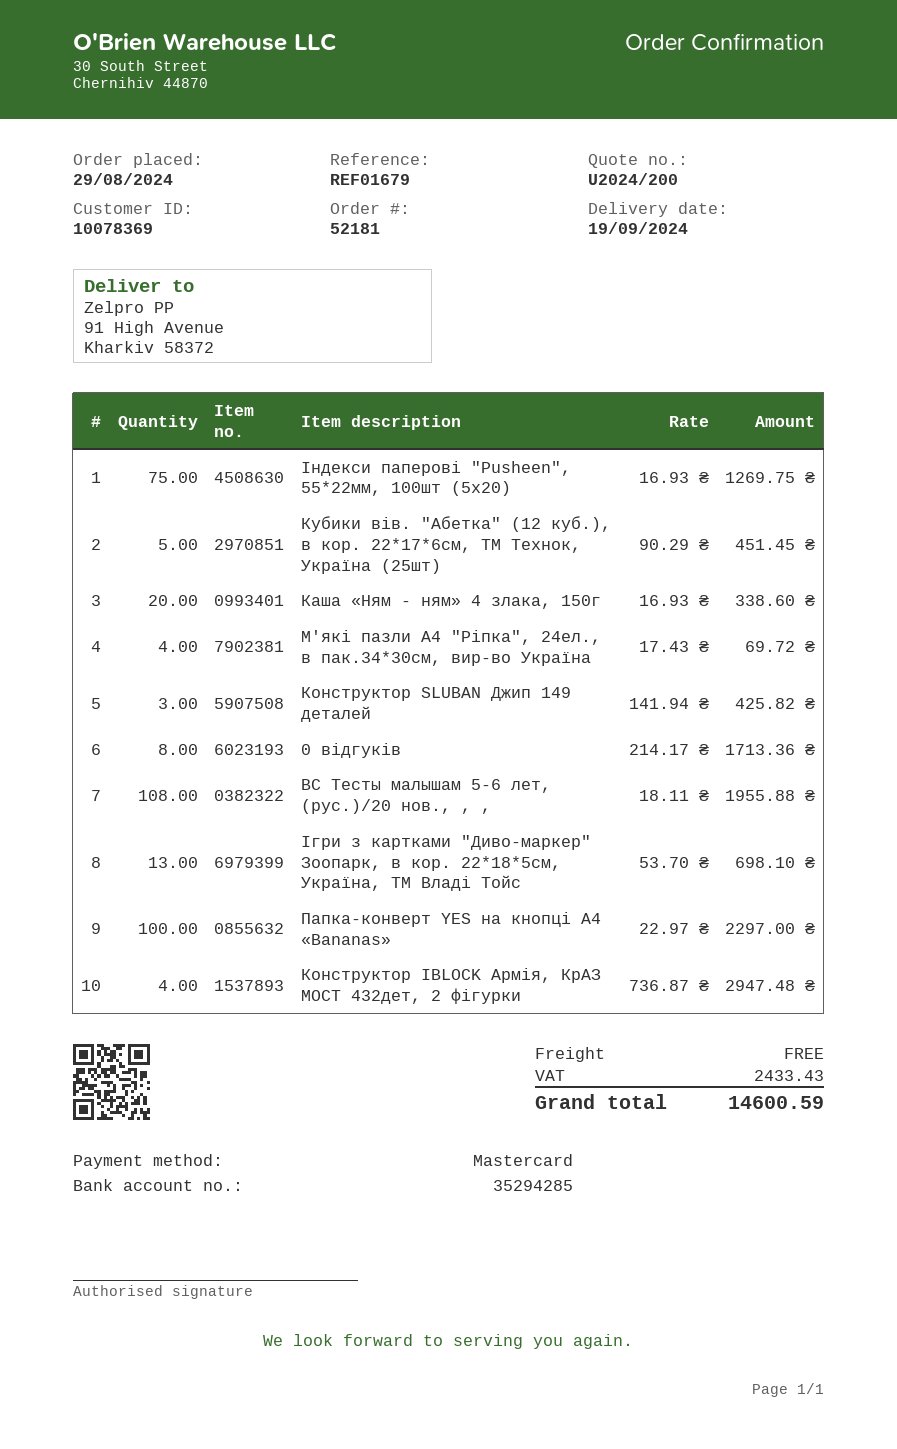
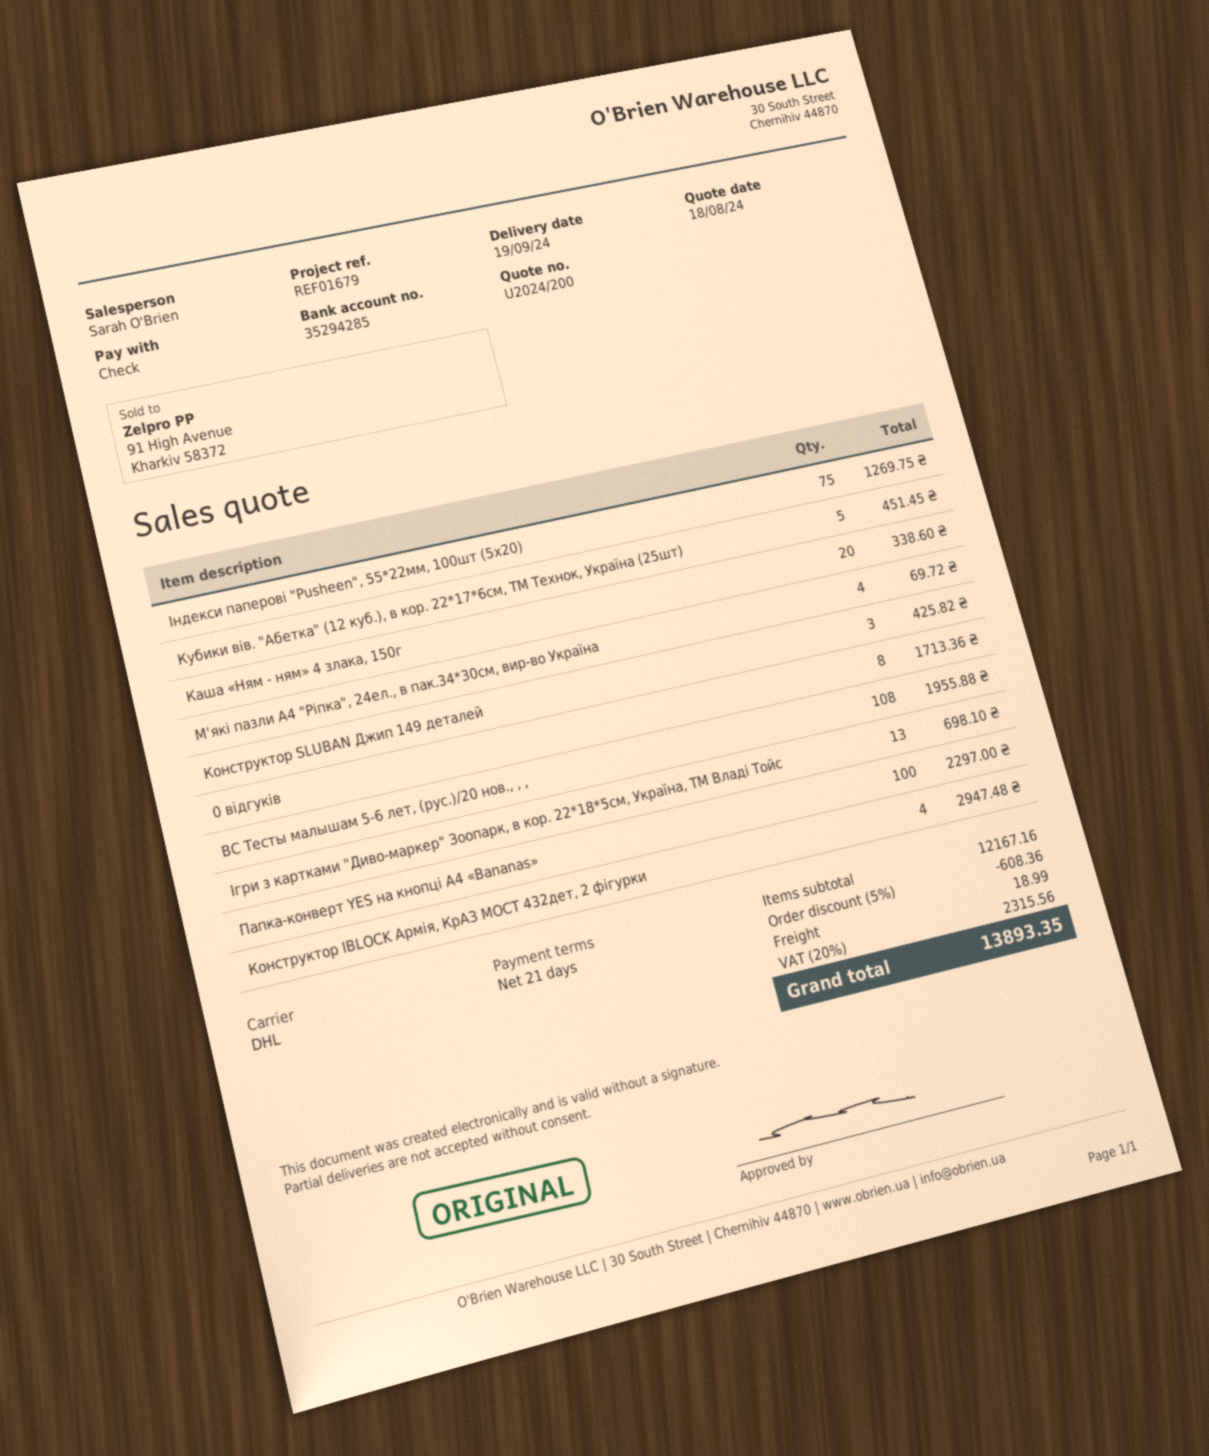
payment method: Mastercard -> cheque
discount: none -> 5% = 608.36
shipping: 0.00 -> 18.99
tax: 2433.43 -> 2315.56
total: 14600.59 -> 13893.35

